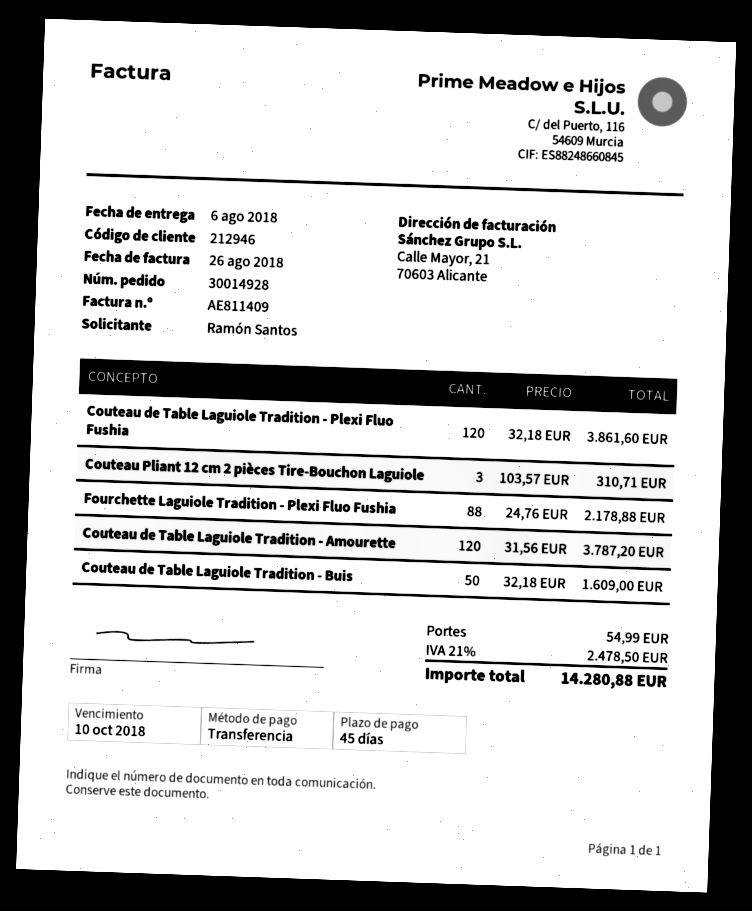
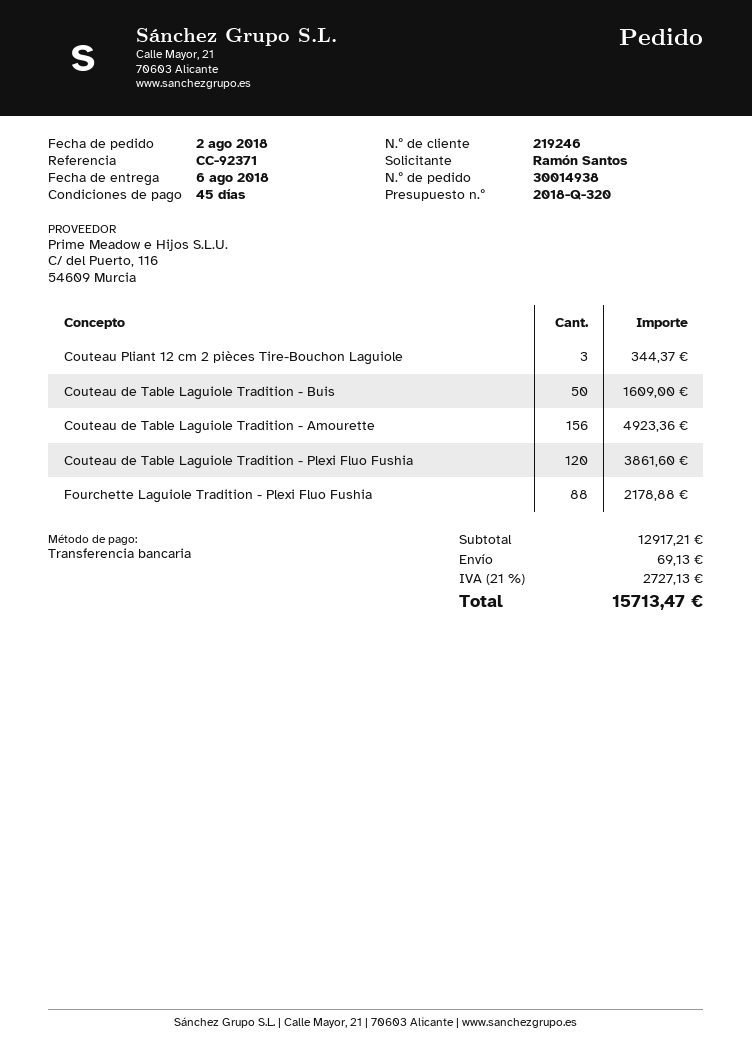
order number: 30014928 -> 30014938
customer number: 212946 -> 219246
Couteau Pliant 12 cm 2 pièces Tire-Bouchon Laguiole: 3 for 310.71 -> 3 for 344.37
Couteau de Table Laguiole Tradition - Amourette: 120 for 3787.20 -> 156 for 4923.36
shipping: 54.99 -> 69.13
tax: 21% = 2478.50 -> 21% = 2727.13
total: 14280.88 -> 15713.47

